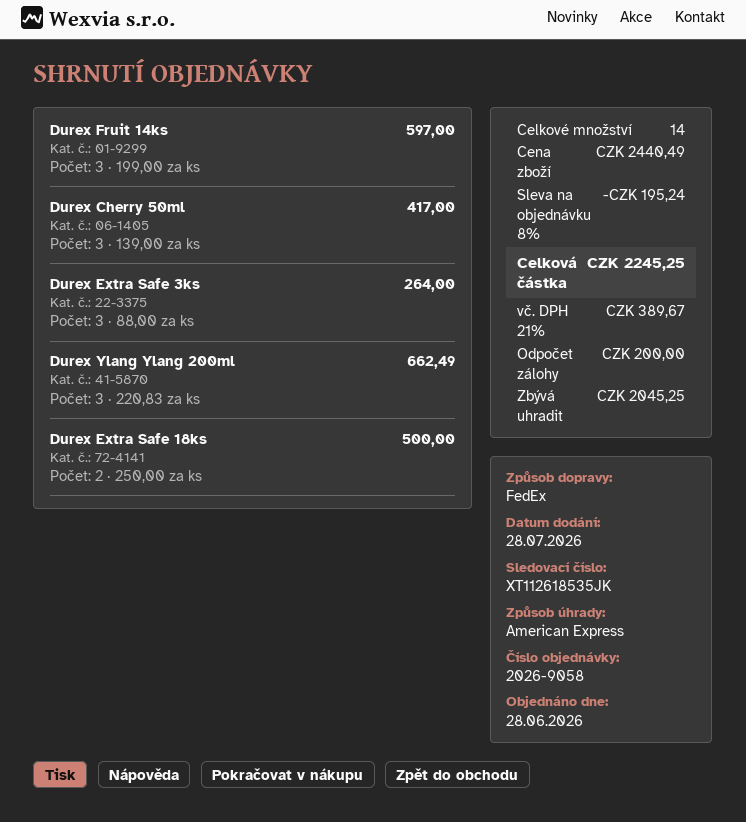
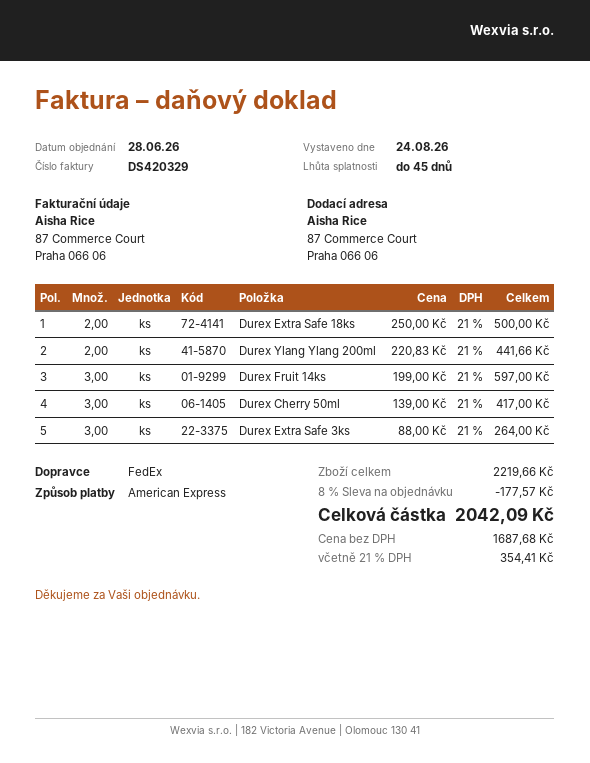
Durex Ylang Ylang 200ml: 3 x 220.83 = 662.49 -> 2 x 220.83 = 441.66
subtotal: 2440.49 -> 2219.66
discount: 8% = 195.24 -> 8% = 177.57
tax: 21% = 389.67 -> 21% = 354.41
total: 2245.25 -> 2042.09

